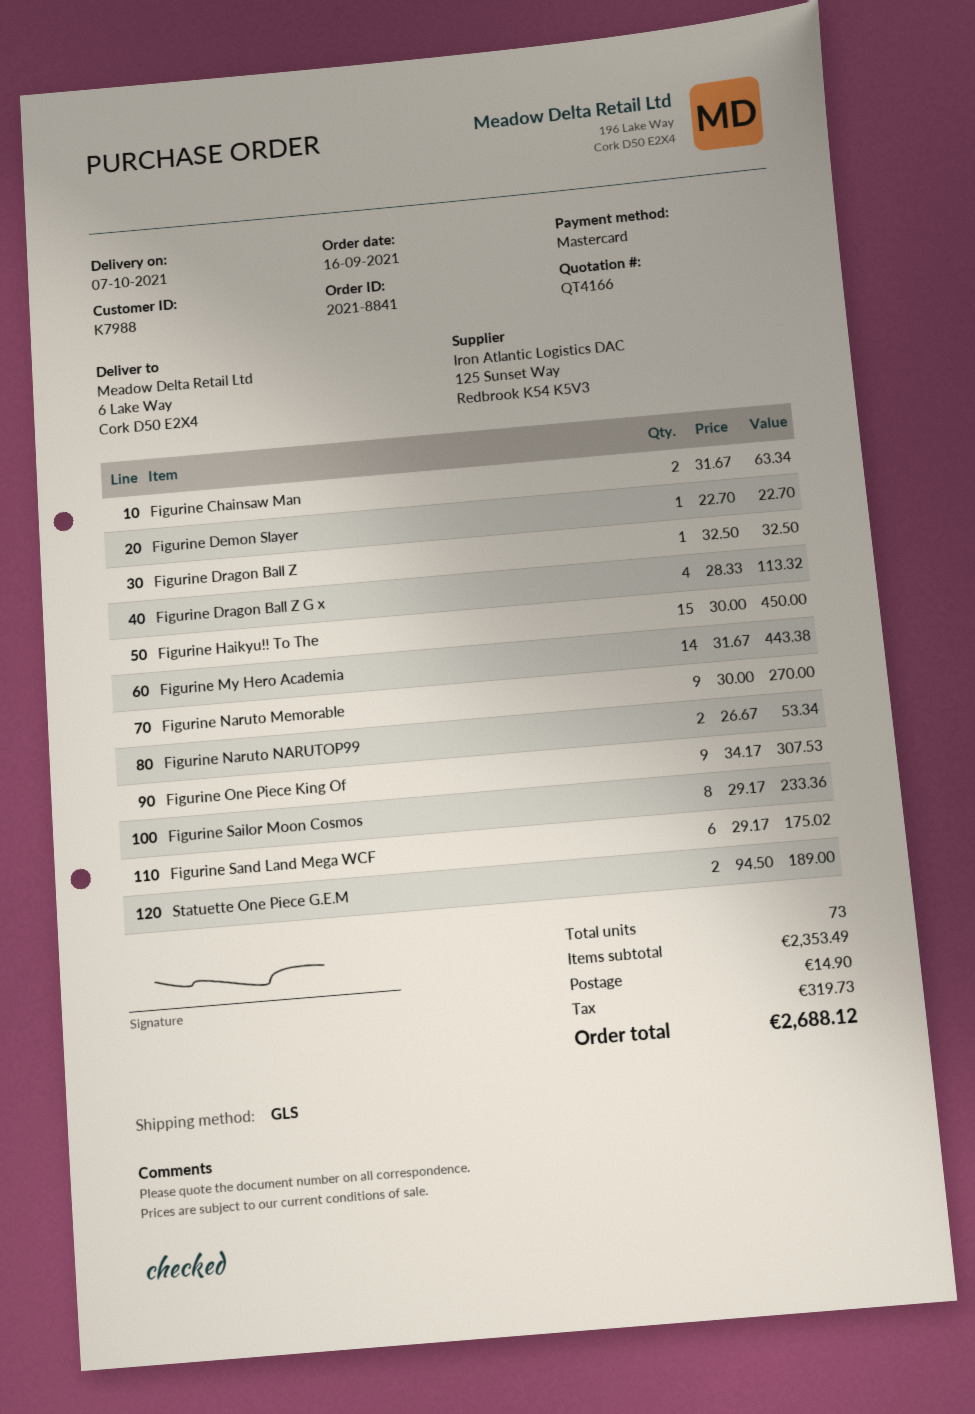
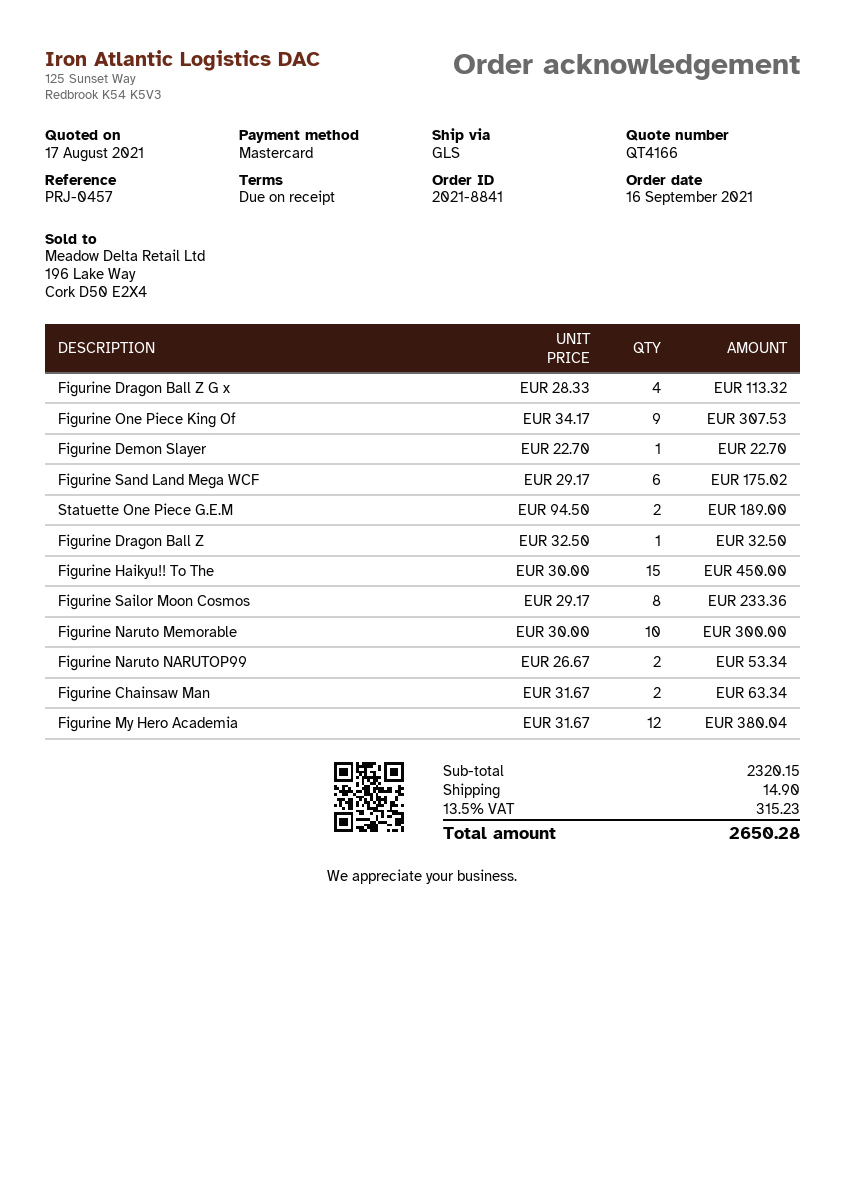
Figurine My Hero Academia: 14 x 31.67 = 443.38 -> 12 x 31.67 = 380.04
Figurine Naruto Memorable: 9 x 30.00 = 270.00 -> 10 x 30.00 = 300.00
subtotal: 2353.49 -> 2320.15
tax: 319.73 -> 315.23
total: 2688.12 -> 2650.28

